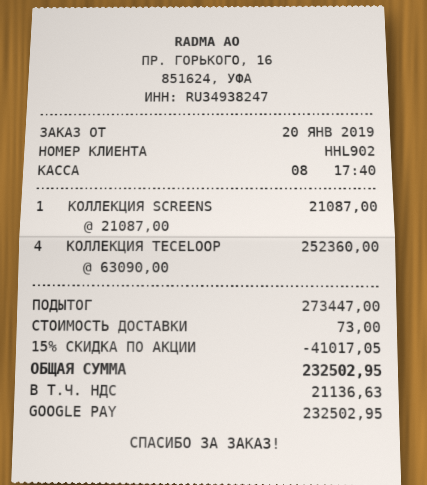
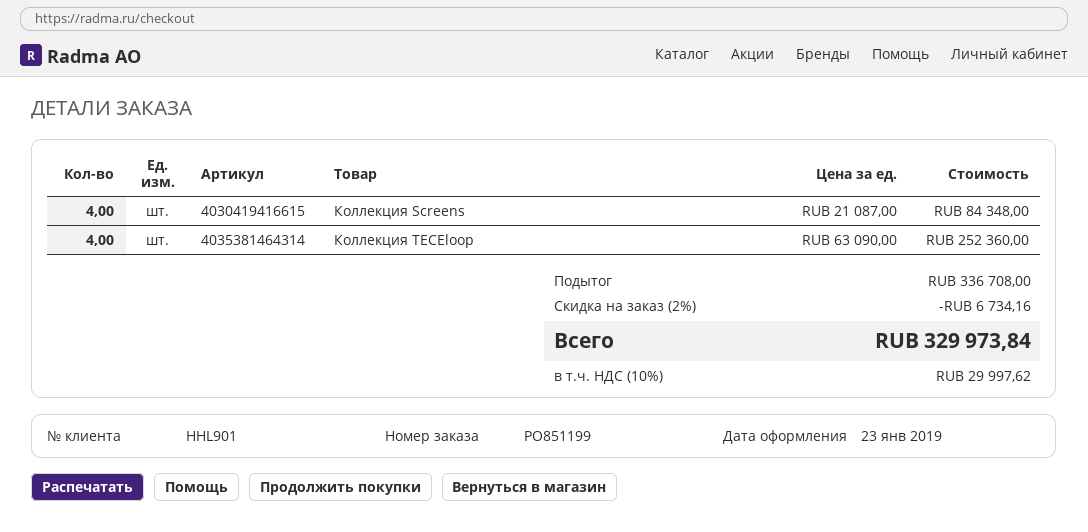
order date: 2019-01-20 -> 2019-01-23
customer number: HHL902 -> HHL901
КОЛЛЕКЦИЯ SCREENS: 1 x 21087.00 = 21087.00 -> 4 x 21087.00 = 84348.00
subtotal: 273447.00 -> 336708.00
discount: 15% = 41017.05 -> 2% = 6734.16
shipping: 73.00 -> none
tax: 21136.63 -> 29997.62
total: 232502.95 -> 329973.84

